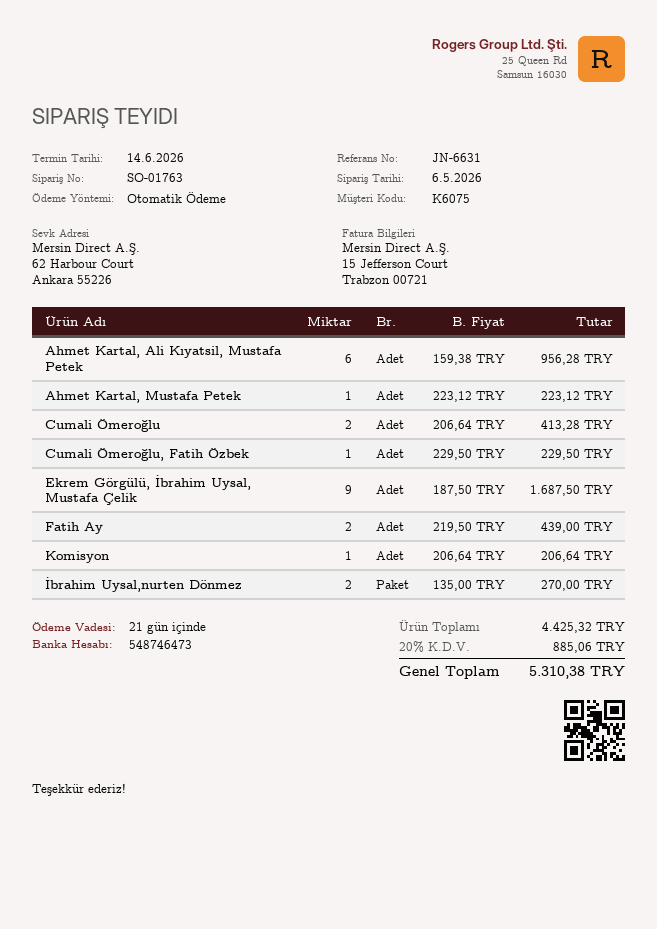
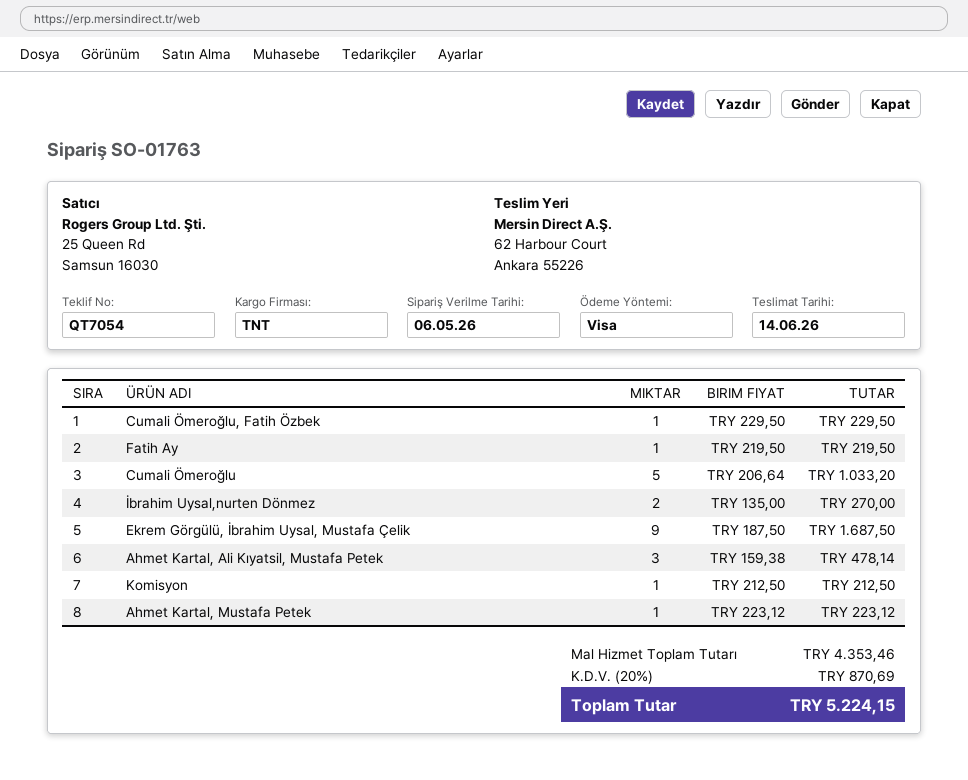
payment method: direct debit -> Visa
Ahmet Kartal, Ali Kıyatsil, Mustafa Petek: 6 x 159.38 = 956.28 -> 3 x 159.38 = 478.14
Cumali Ömeroğlu: 2 x 206.64 = 413.28 -> 5 x 206.64 = 1033.20
Fatih Ay: 2 x 219.50 = 439.00 -> 1 x 219.50 = 219.50
Komisyon: 1 x 206.64 = 206.64 -> 1 x 212.50 = 212.50
subtotal: 4425.32 -> 4353.46
tax: 20% = 885.06 -> 20% = 870.69
total: 5310.38 -> 5224.15

